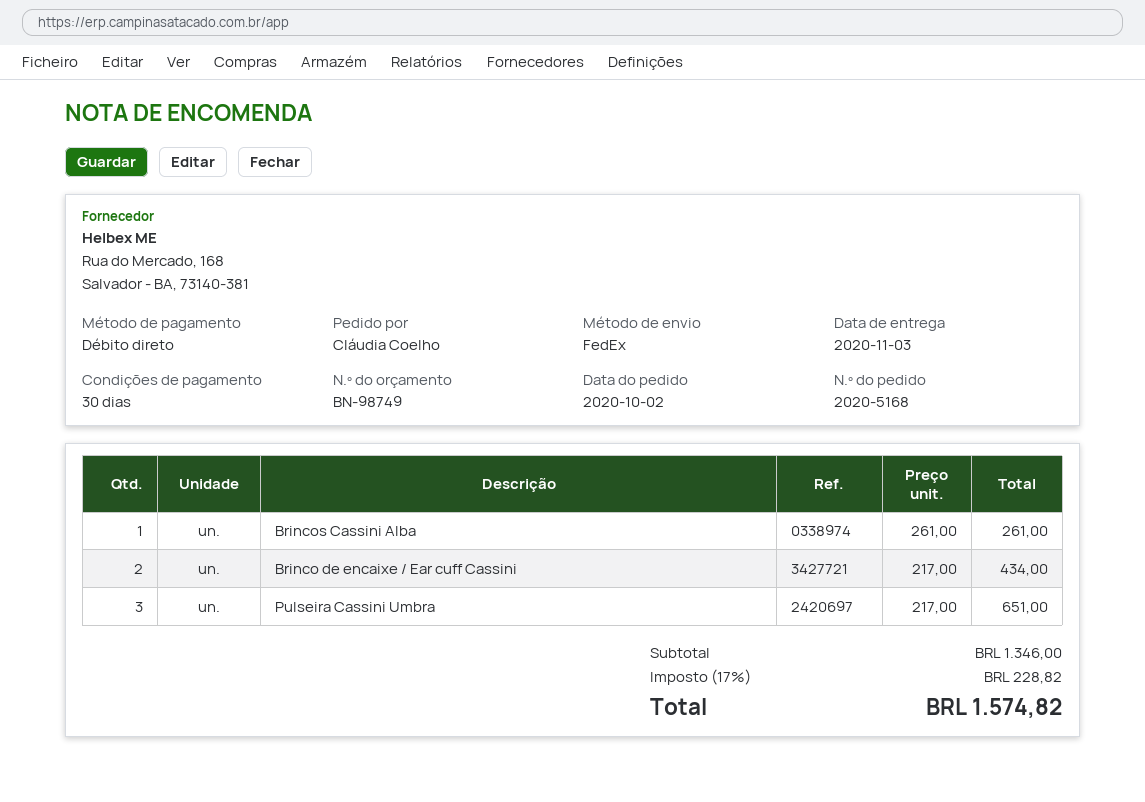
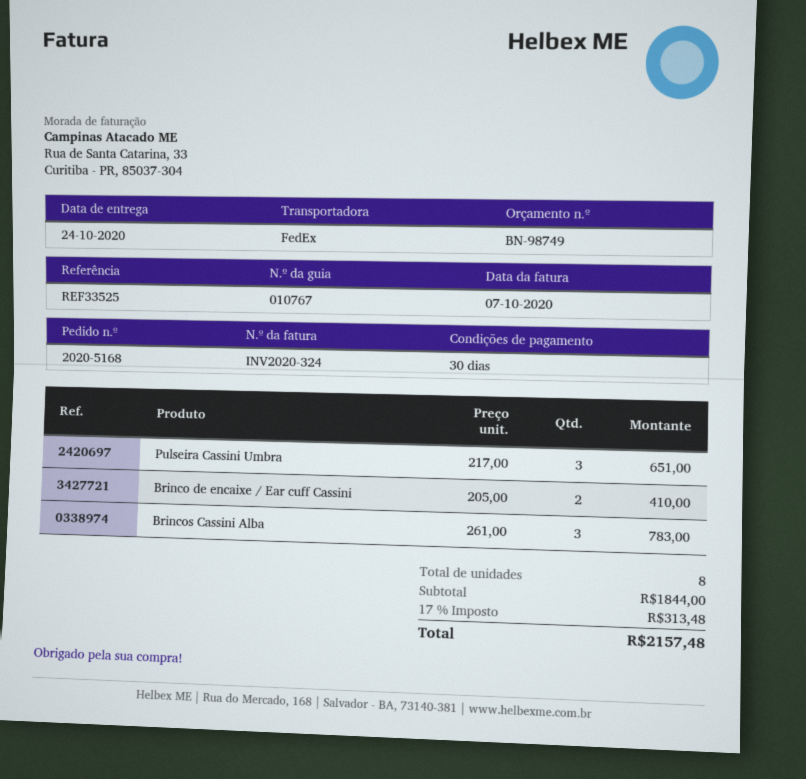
delivery date: 2020-11-03 -> 2020-10-24
Brincos Cassini Alba: 1 x 261.00 = 261.00 -> 3 x 261.00 = 783.00
Brinco de encaixe / Ear cuff Cassini: 2 x 217.00 = 434.00 -> 2 x 205.00 = 410.00
subtotal: 1346.00 -> 1844.00
tax: 17% = 228.82 -> 17% = 313.48
total: 1574.82 -> 2157.48

